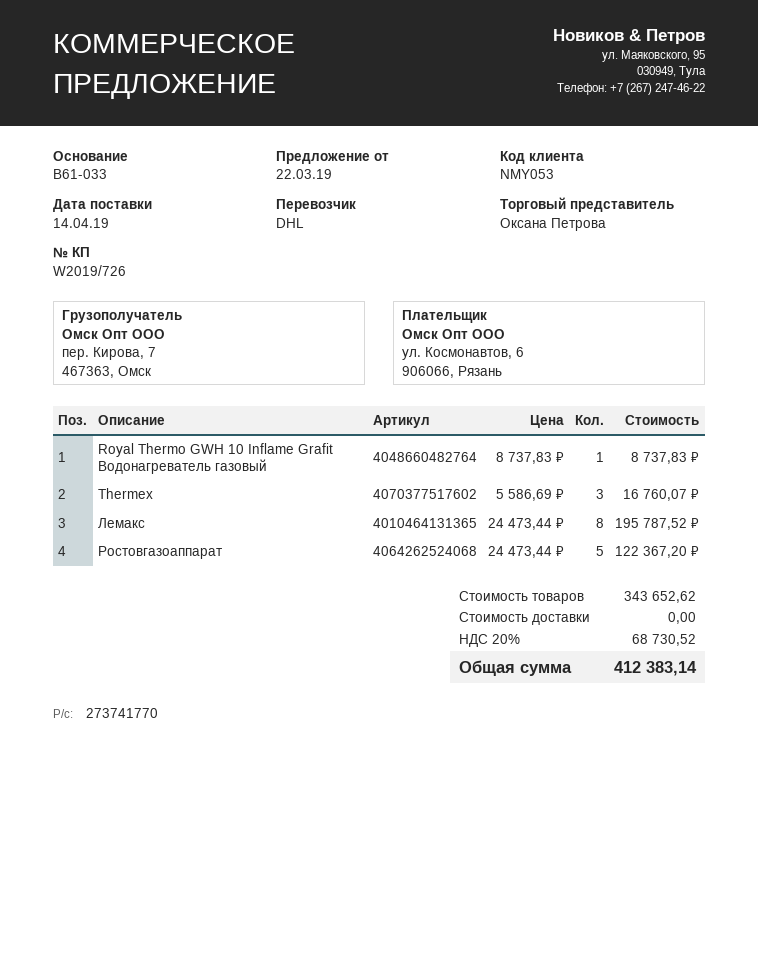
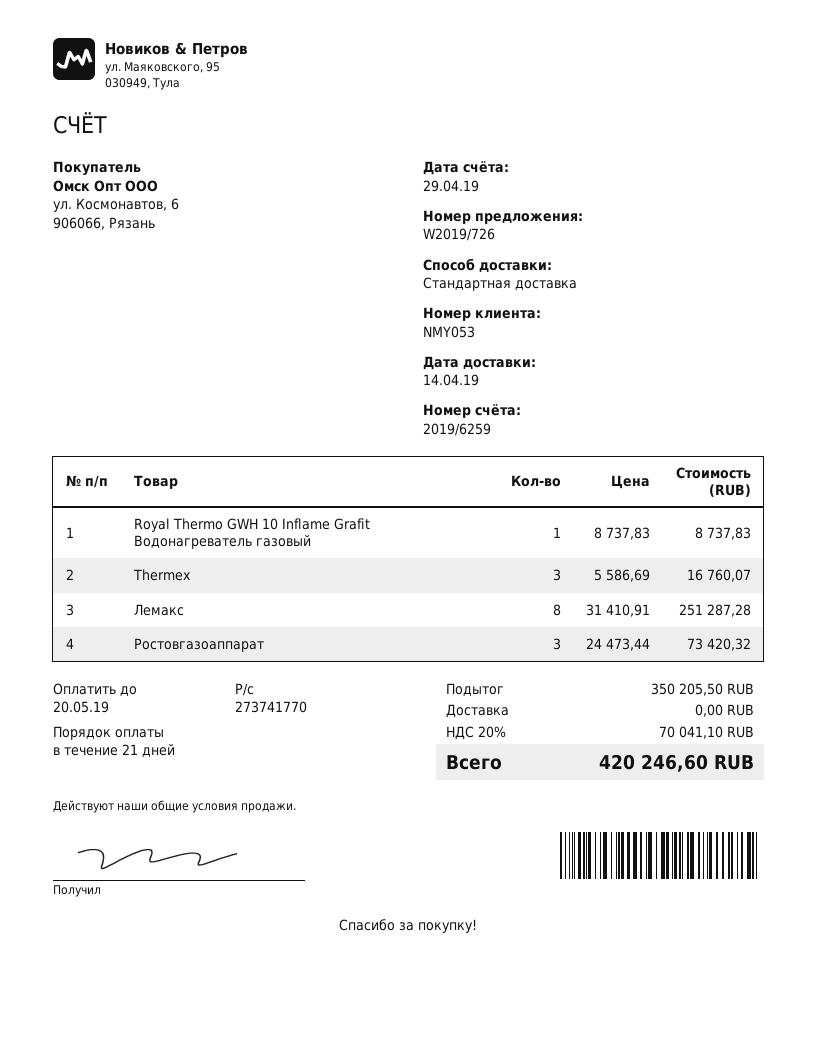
shipping method: DHL -> standard
Лемакс: 8 x 24473.44 = 195787.52 -> 8 x 31410.91 = 251287.28
Ростовгазоаппарат: 5 x 24473.44 = 122367.20 -> 3 x 24473.44 = 73420.32
subtotal: 343652.62 -> 350205.50
tax: 20% = 68730.52 -> 20% = 70041.10
total: 412383.14 -> 420246.60

